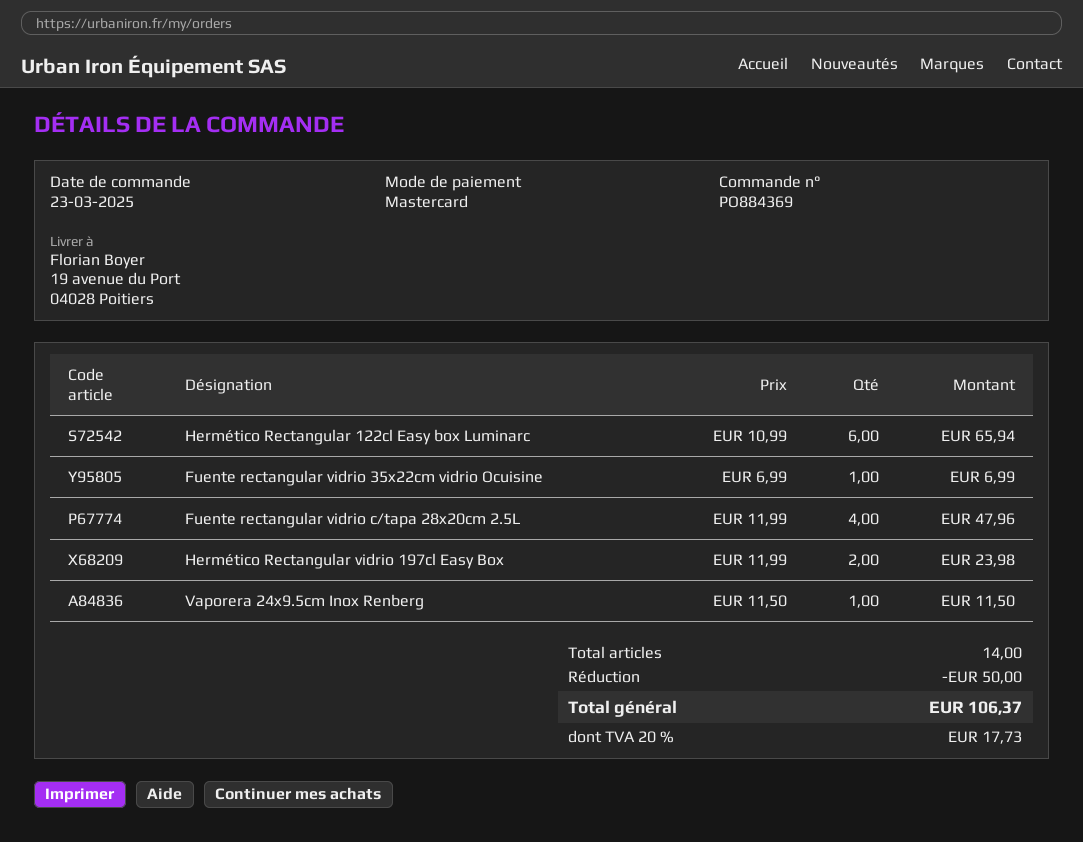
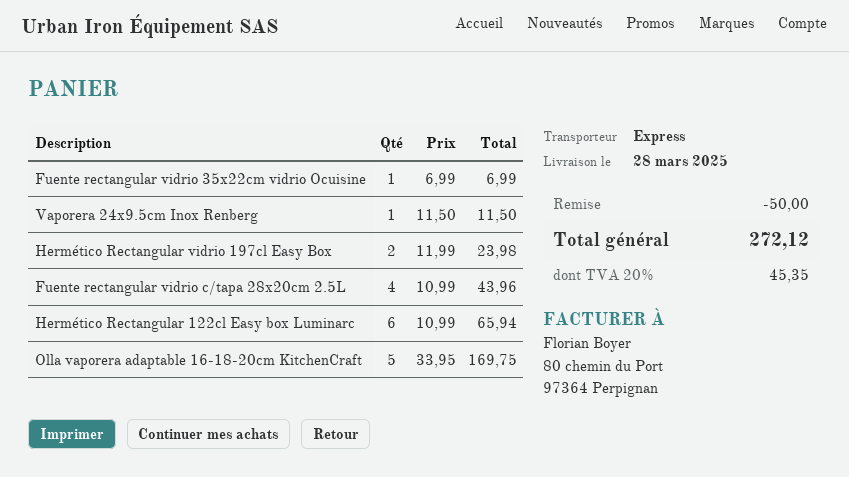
Fuente rectangular vidrio c/tapa 28x20cm 2.5L: 4 x 11.99 = 47.96 -> 4 x 10.99 = 43.96
Olla vaporera adaptable 16-18-20cm KitchenCraft: none -> 5 x 33.95 = 169.75
tax: 20% = 17.73 -> 20% = 45.35
total: 106.37 -> 272.12

